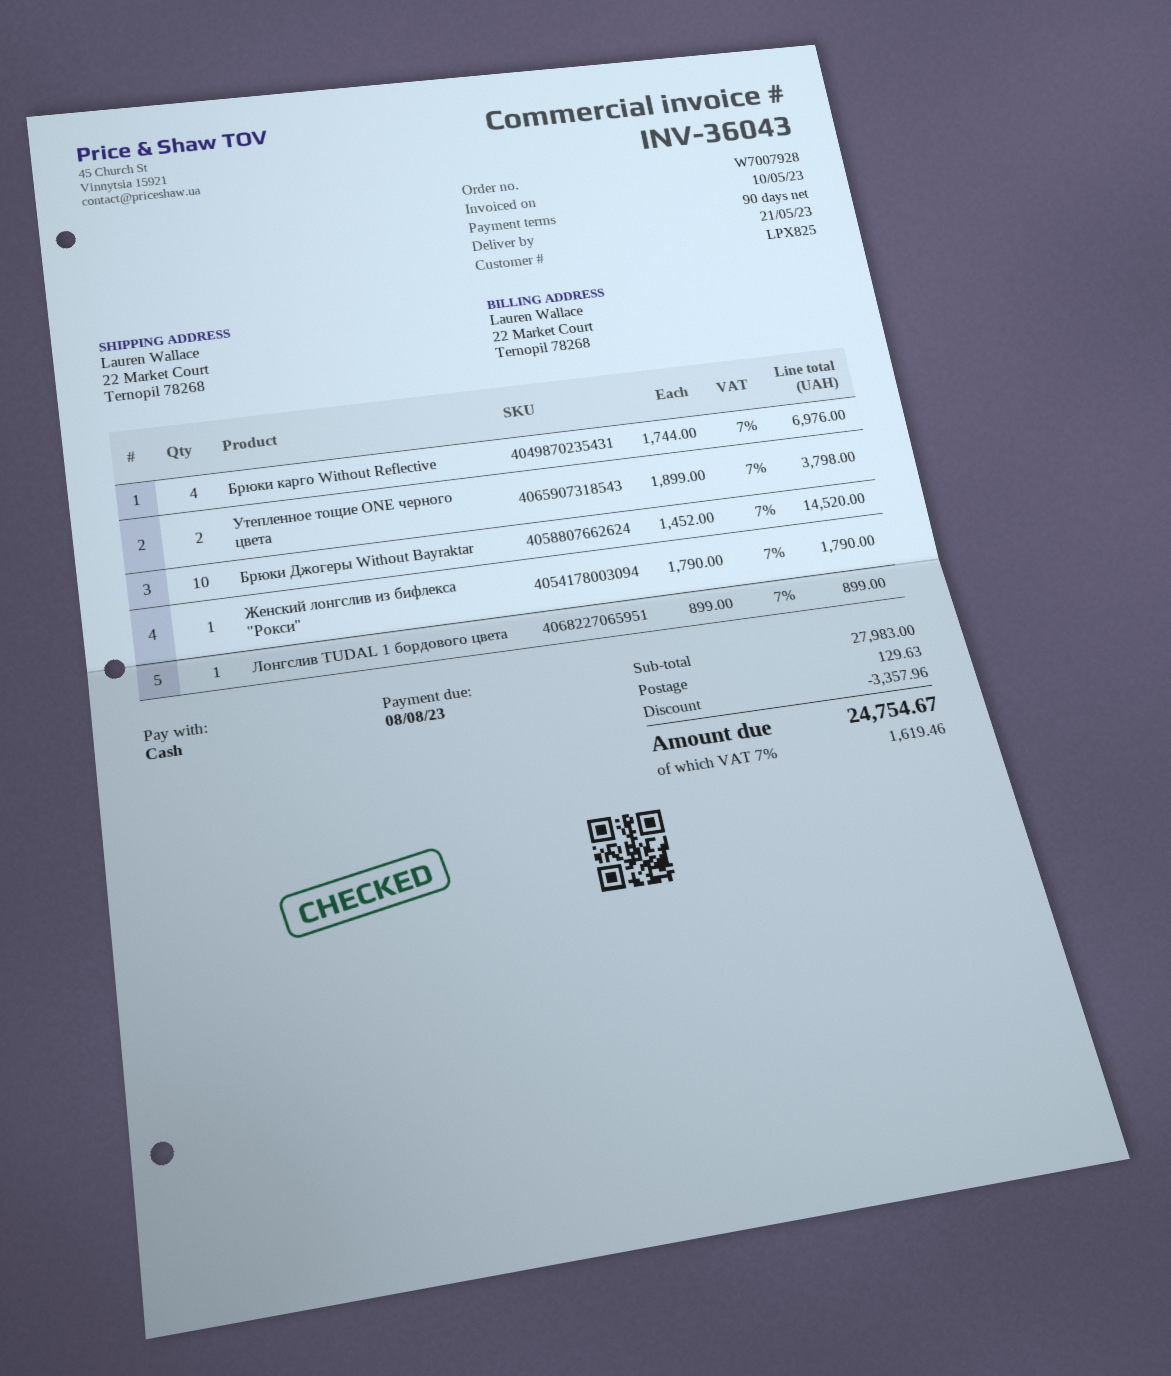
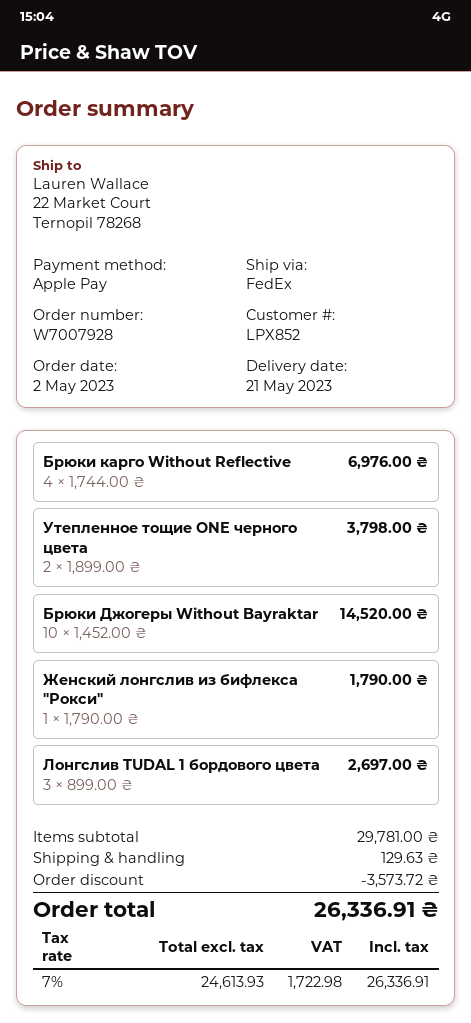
customer number: LPX825 -> LPX852
payment method: cash -> Apple Pay
Лонгслив TUDAL 1 бордового цвета: 1 x 899.00 = 899.00 -> 3 x 899.00 = 2697.00
subtotal: 27983.00 -> 29781.00
discount: 3357.96 -> 3573.72
tax: 7% = 1619.46 -> 7% = 1722.98
total: 24754.67 -> 26336.91

